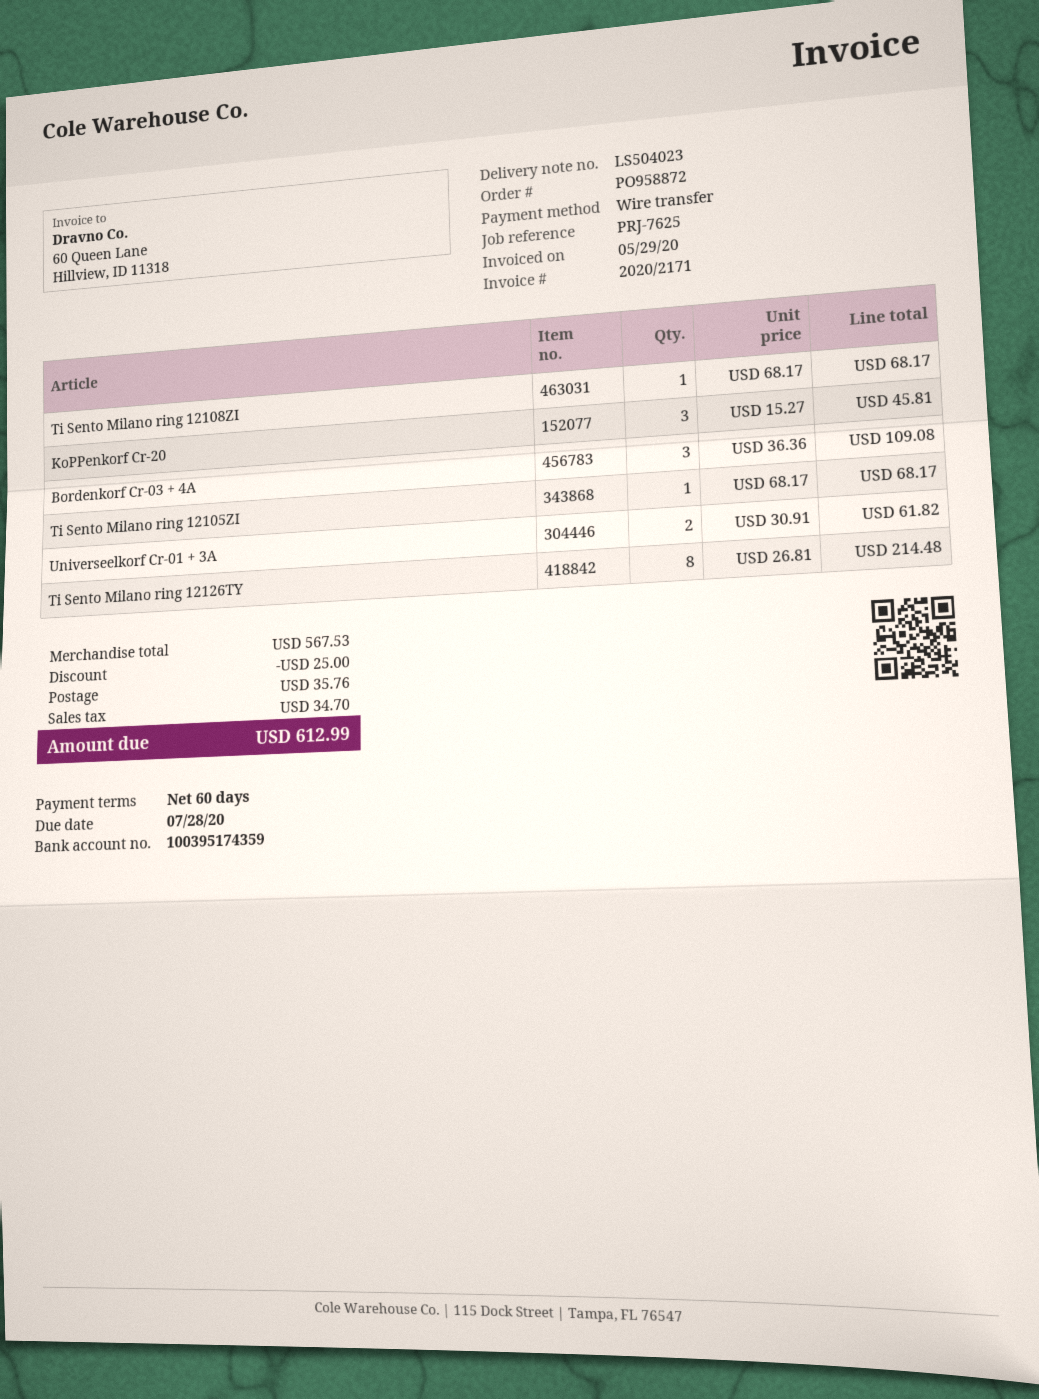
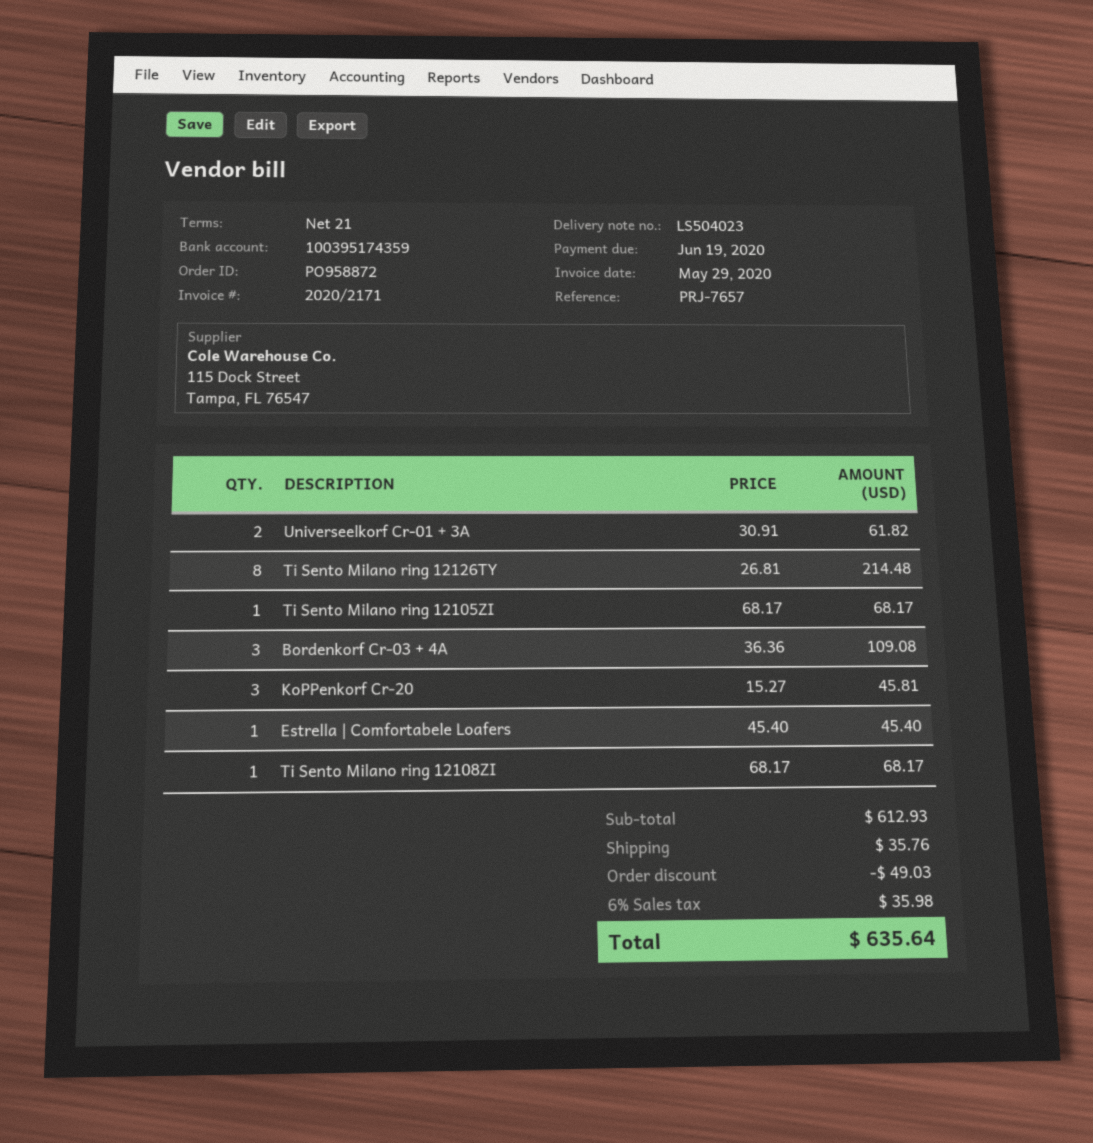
payment terms: 60 days -> 21 days
due date: 2020-07-28 -> 2020-06-19
reference: PRJ-7625 -> PRJ-7657
Estrella | Comfortabele Loafers: none -> 1 x 45.40 = 45.40
subtotal: 567.53 -> 612.93
discount: 25.00 -> 49.03
tax: 34.70 -> 35.98
total: 612.99 -> 635.64

